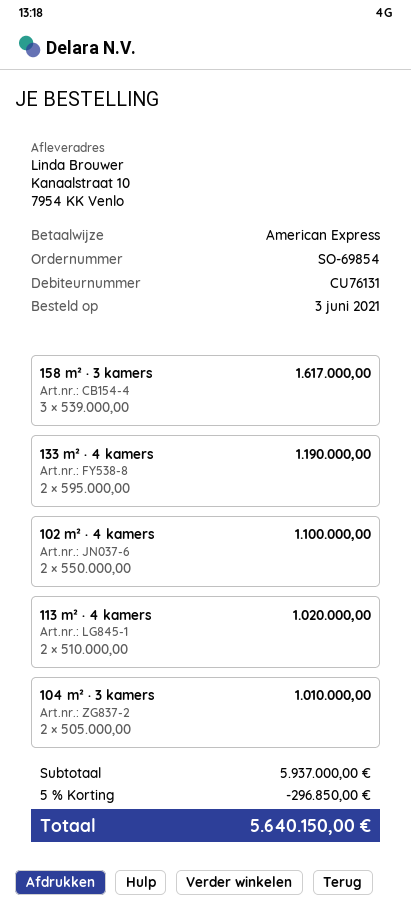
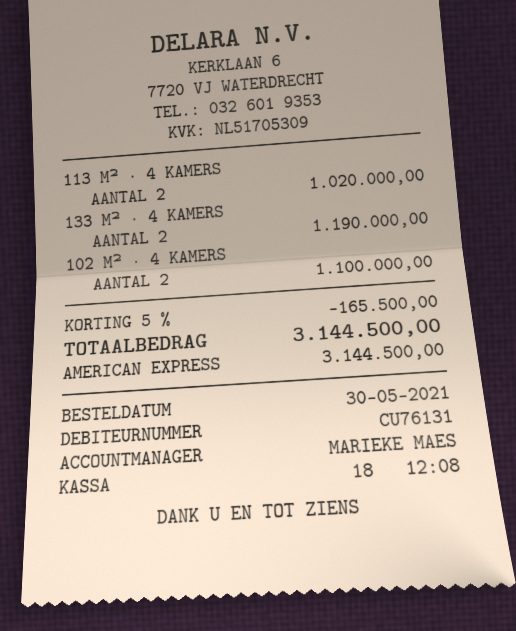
order date: 2021-06-03 -> 2021-05-30
158 m² · 3 kamers: 3 for 1617000.00 -> none
104 m² · 3 kamers: 2 for 1010000.00 -> none
discount: 5% = 296850.00 -> 5% = 165500.00
total: 5640150.00 -> 3144500.00

